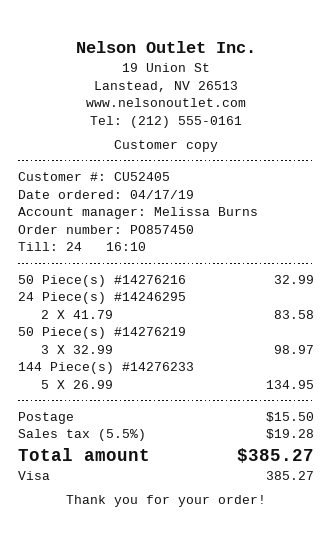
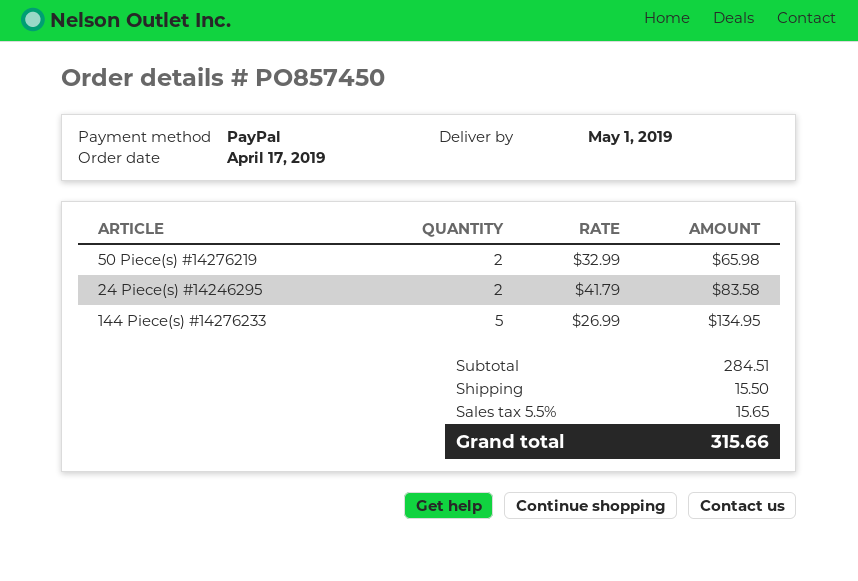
payment method: Visa -> PayPal
50 Piece(s) #14276216: 1 x 32.99 = 32.99 -> none
50 Piece(s) #14276219: 3 x 32.99 = 98.97 -> 2 x 32.99 = 65.98
tax: 5.5% = 19.28 -> 5.5% = 15.65
total: 385.27 -> 315.66

